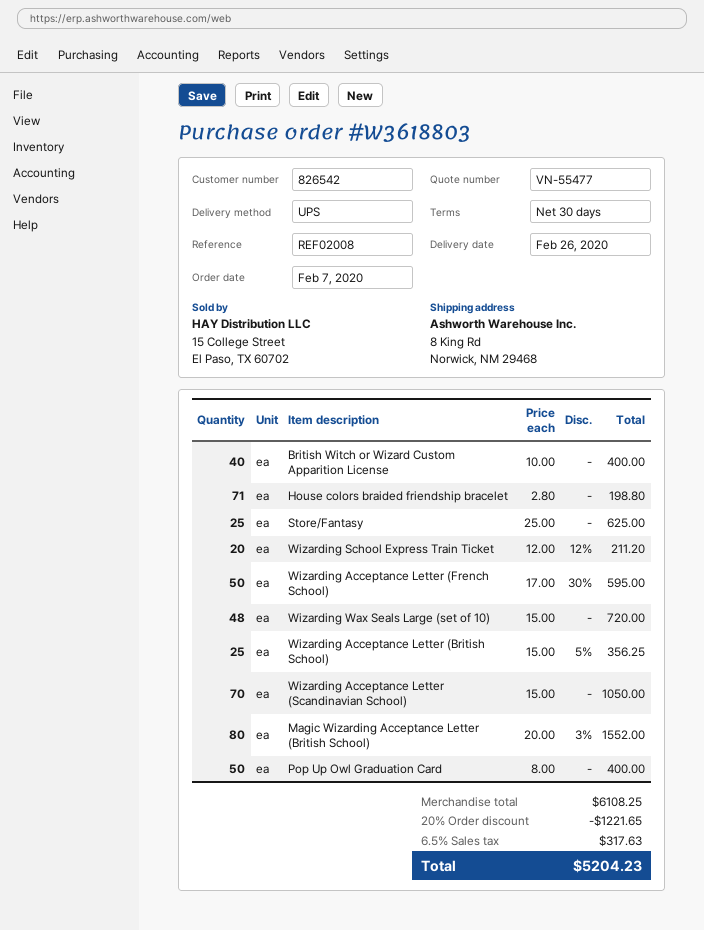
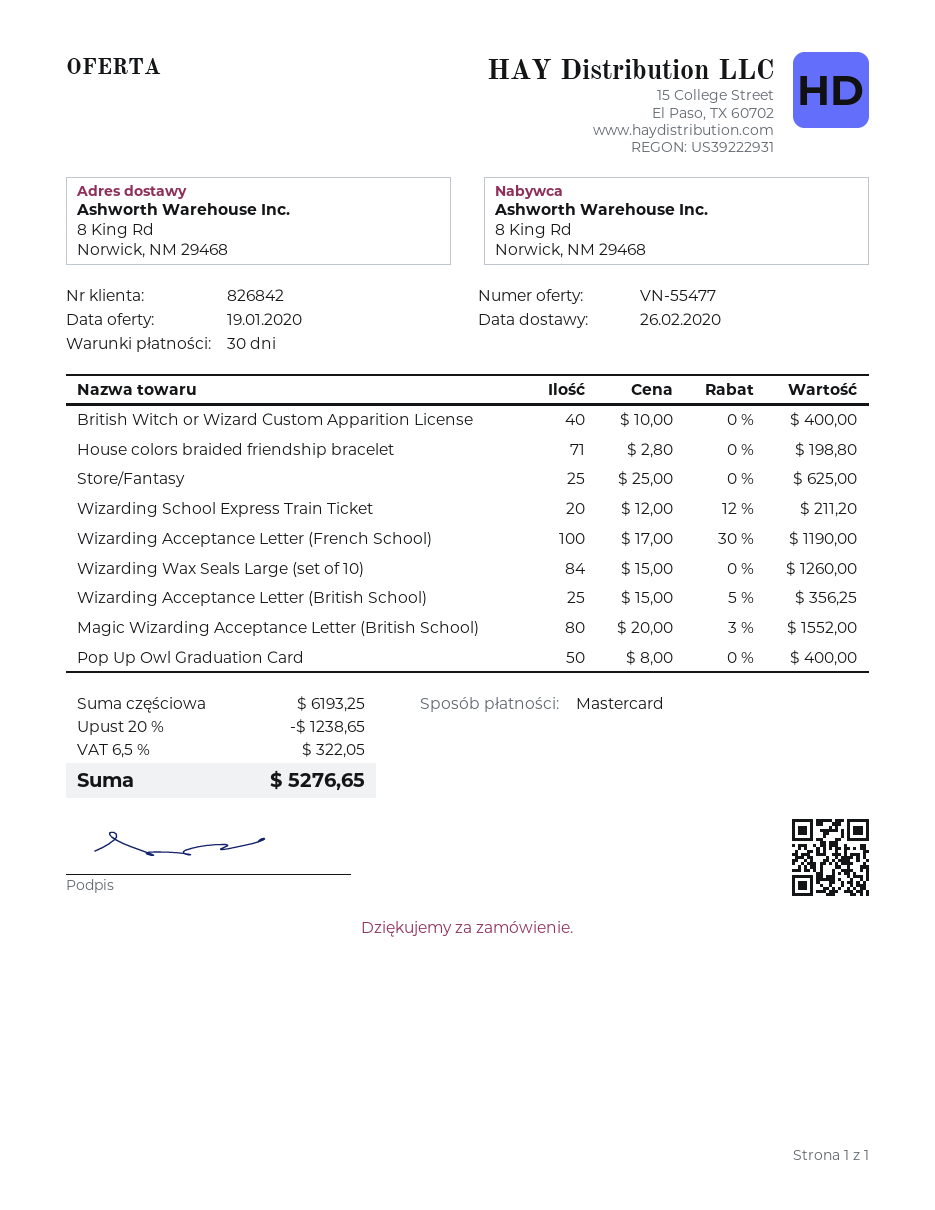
customer number: 826542 -> 826842
Wizarding Acceptance Letter (French School): 50 x 17.00 - 30% = 595.00 -> 100 x 17.00 - 30% = 1190.00
Wizarding Wax Seals Large (set of 10): 48 x 15.00 = 720.00 -> 84 x 15.00 = 1260.00
Wizarding Acceptance Letter (Scandinavian School): 70 x 15.00 = 1050.00 -> none
subtotal: 6108.25 -> 6193.25
discount: 20% = 1221.65 -> 20% = 1238.65
tax: 6.5% = 317.63 -> 6.5% = 322.05
total: 5204.23 -> 5276.65

